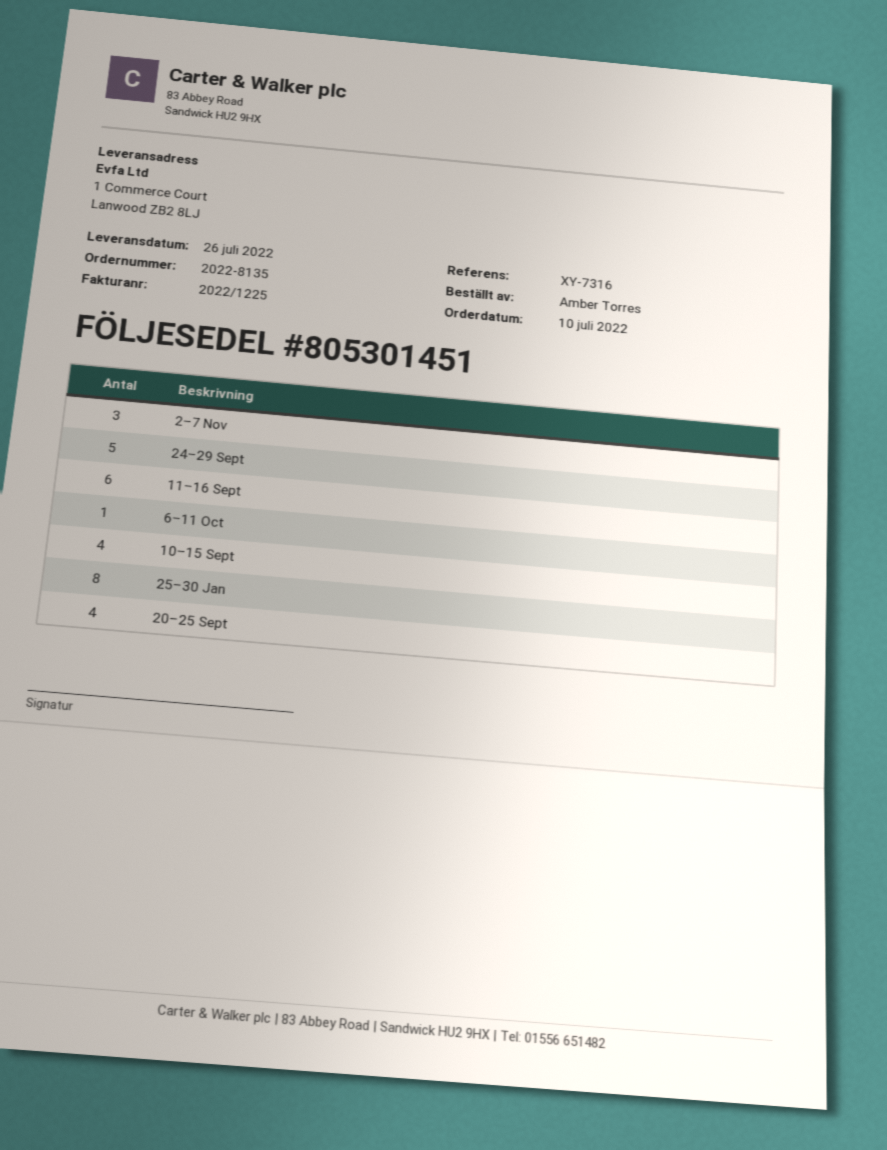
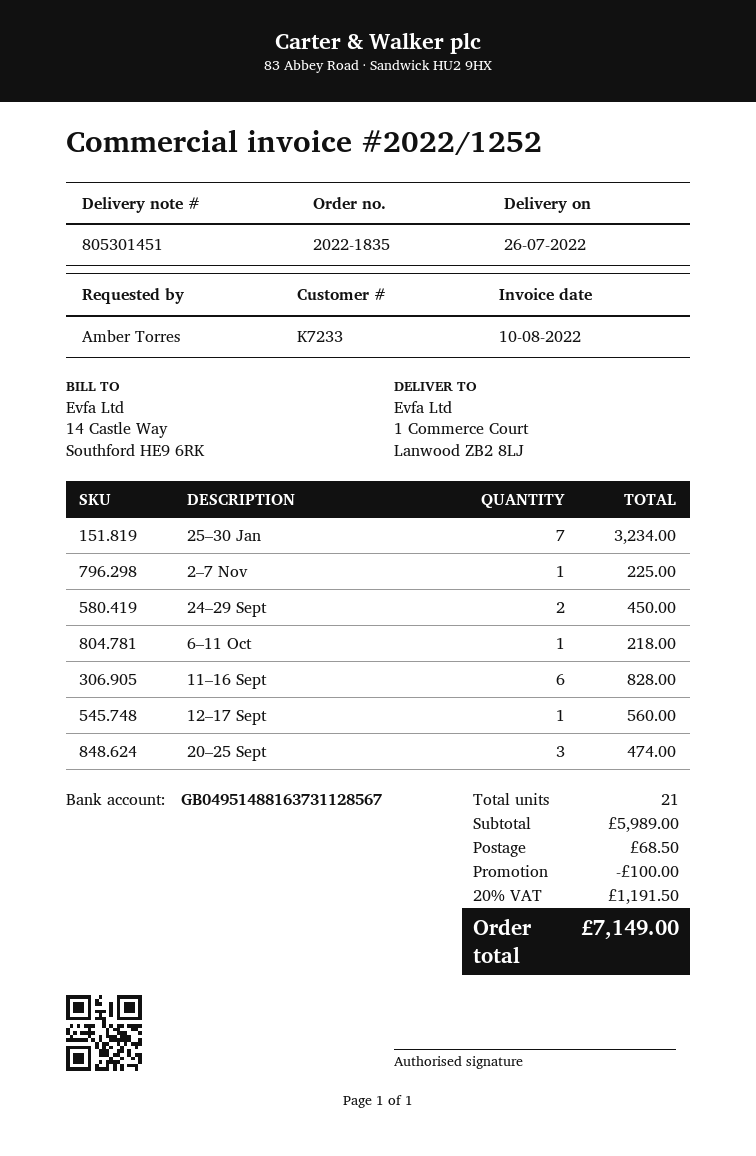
order number: 2022-8135 -> 2022-1835
invoice number: 2022/1225 -> 2022/1252
2–7 Nov: 3 -> 1
24–29 Sept: 5 -> 2
10–15 Sept: 4 -> none
25–30 Jan: 8 -> 7
20–25 Sept: 4 -> 3
12–17 Sept: none -> 1

